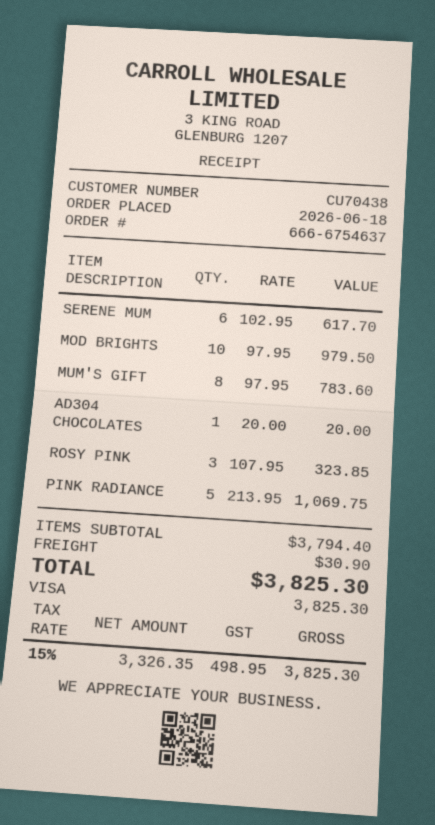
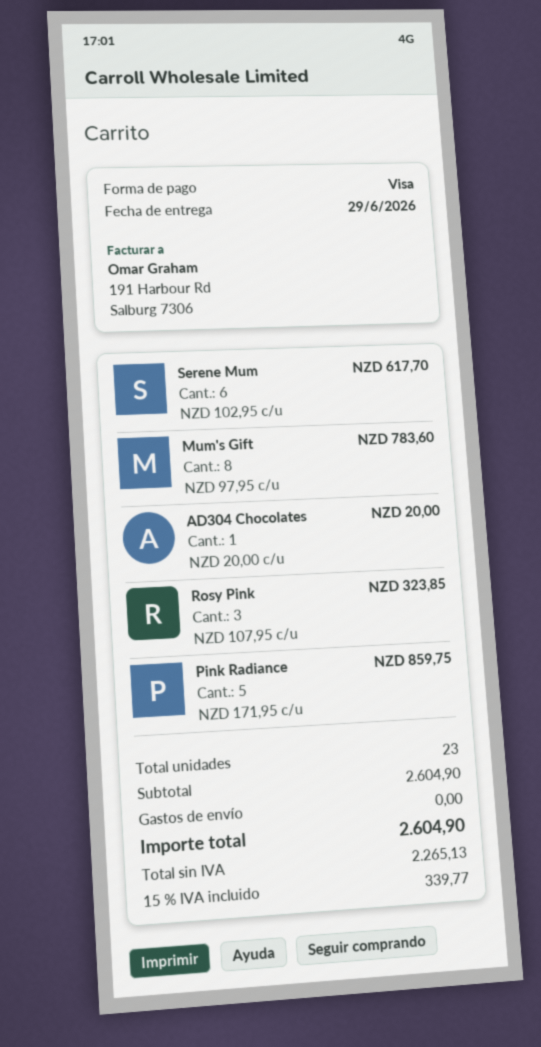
MOD BRIGHTS: 10 x 97.95 = 979.50 -> none
PINK RADIANCE: 5 x 213.95 = 1069.75 -> 5 x 171.95 = 859.75
subtotal: 3794.40 -> 2604.90
shipping: 30.90 -> 0.00
net: 3326.35 -> 2265.13
tax: 15% = 498.95 -> 15% = 339.77
total: 3825.30 -> 2604.90

